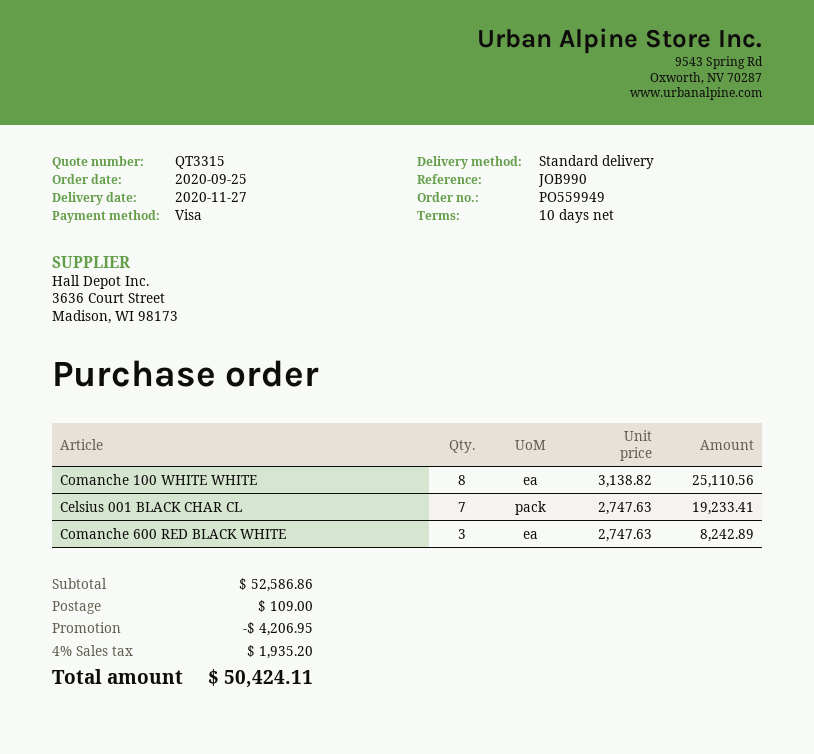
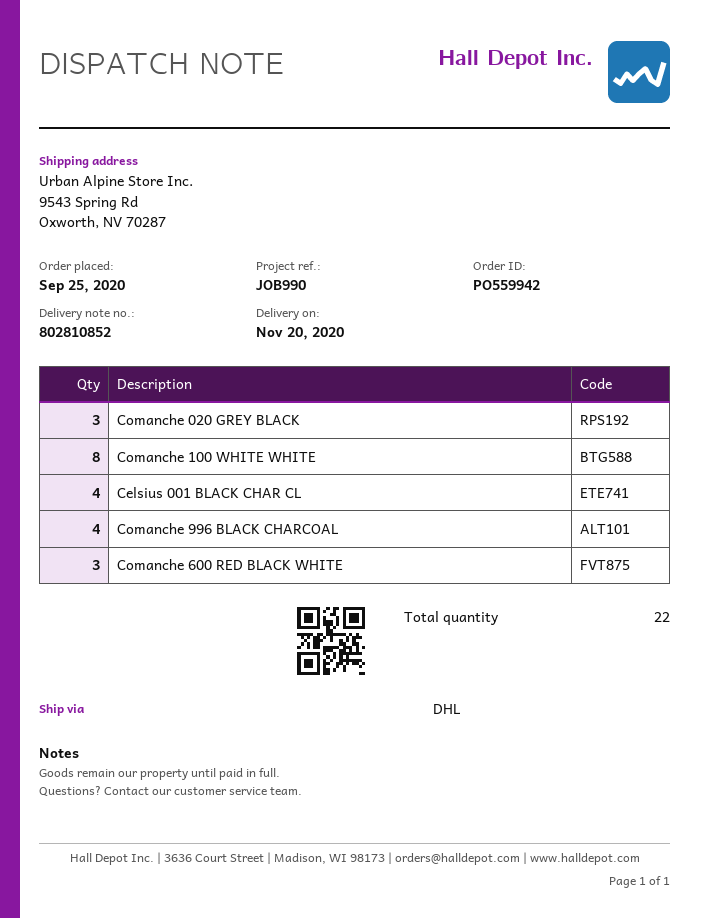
order number: PO559949 -> PO559942
delivery date: 2020-11-27 -> 2020-11-20
shipping method: standard -> DHL
Celsius 001 BLACK CHAR CL: 7 -> 4
Comanche 020 GREY BLACK: none -> 3
Comanche 996 BLACK CHARCOAL: none -> 4

